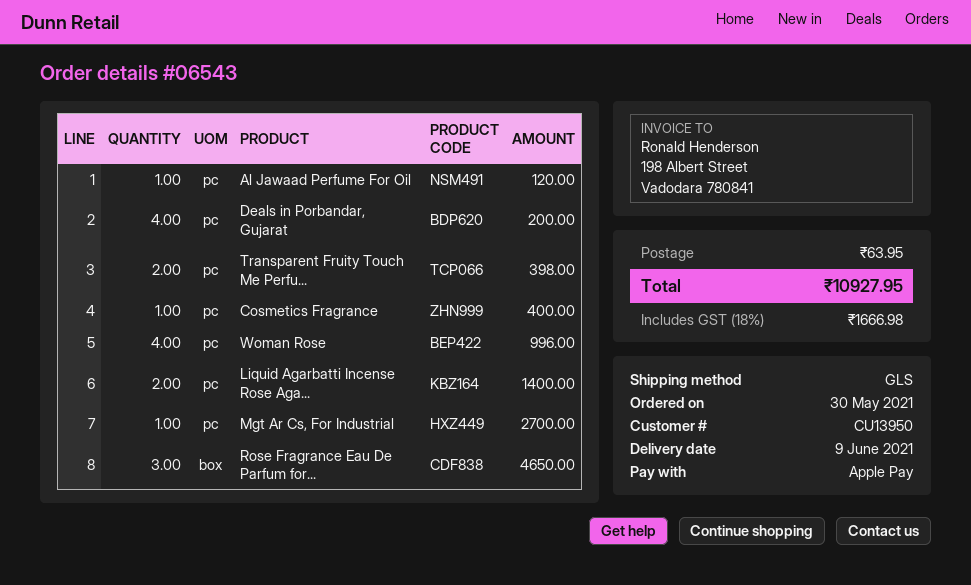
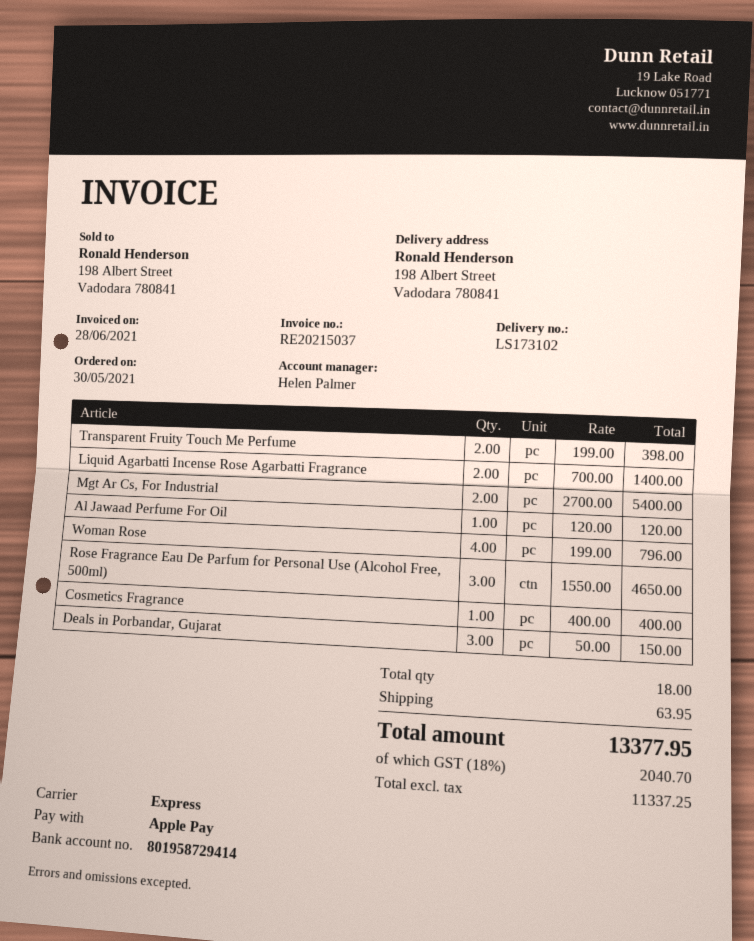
shipping method: GLS -> express
Deals in Porbandar, Gujarat: 4 for 200.00 -> 3 for 150.00
Woman Rose: 4 for 996.00 -> 4 for 796.00
Mgt Ar Cs, For Industrial: 1 for 2700.00 -> 2 for 5400.00
tax: 18% = 1666.98 -> 18% = 2040.70
total: 10927.95 -> 13377.95

